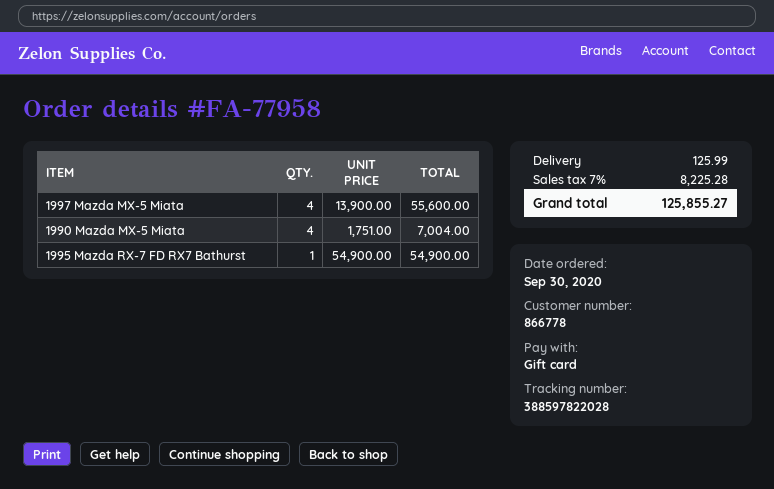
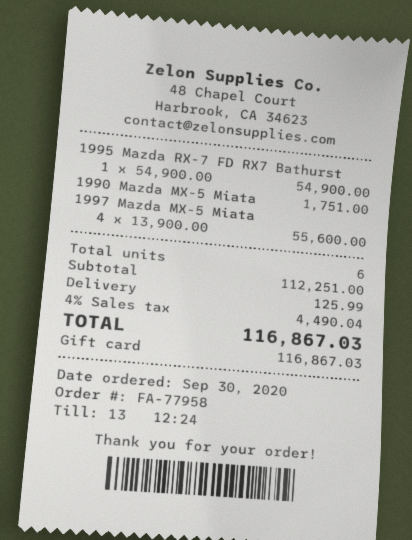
1990 Mazda MX-5 Miata: 4 x 1751.00 = 7004.00 -> 1 x 1751.00 = 1751.00
tax: 7% = 8225.28 -> 4% = 4490.04
total: 125855.27 -> 116867.03

